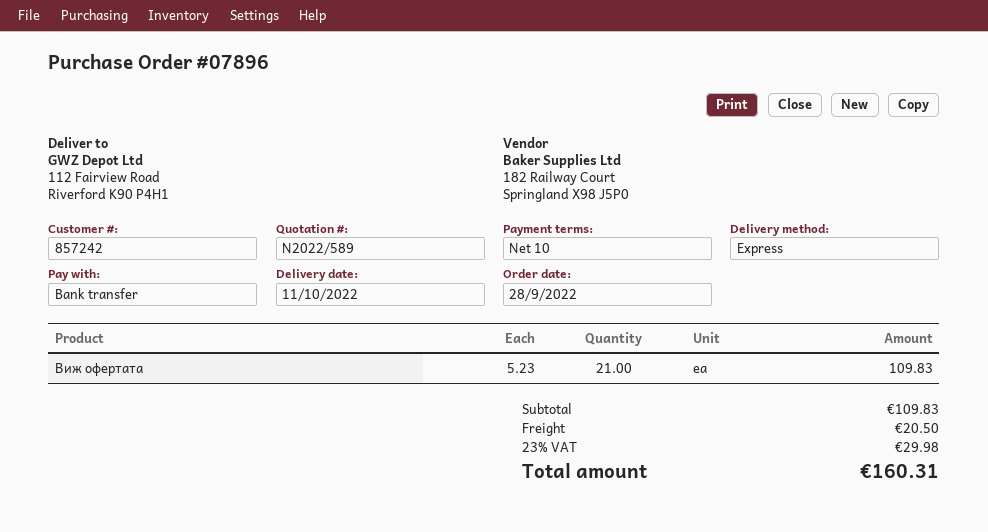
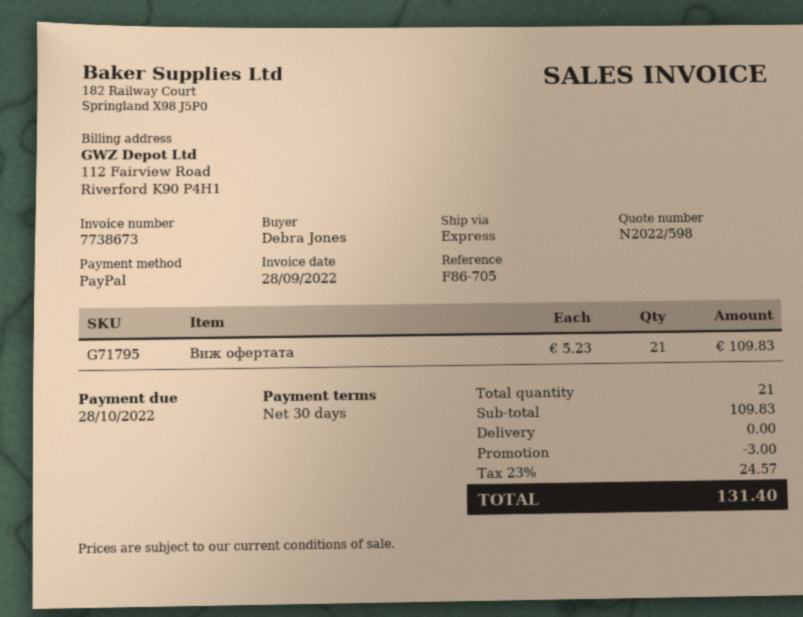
quote number: N2022/589 -> N2022/598
payment terms: 10 days -> 30 days
payment method: bank transfer -> PayPal
discount: none -> 3.00
shipping: 20.50 -> 0.00
tax: 23% = 29.98 -> 23% = 24.57
total: 160.31 -> 131.40

